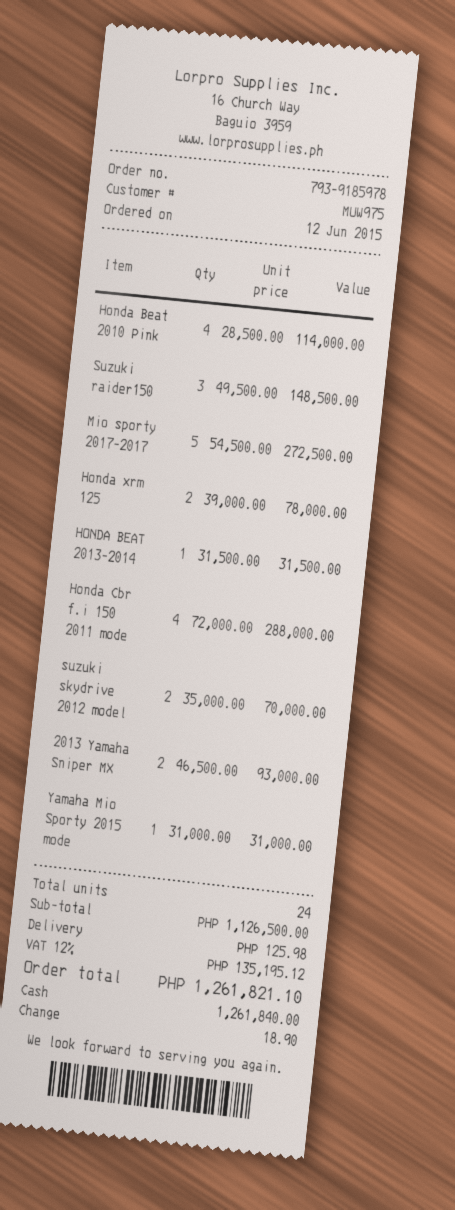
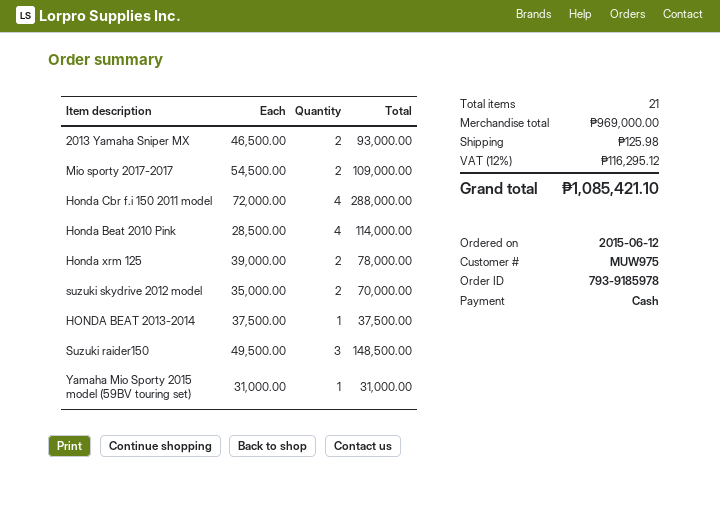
Mio sporty 2017-2017: 5 x 54500.00 = 272500.00 -> 2 x 54500.00 = 109000.00
HONDA BEAT 2013-2014: 1 x 31500.00 = 31500.00 -> 1 x 37500.00 = 37500.00
total quantity: 24 -> 21
subtotal: 1126500.00 -> 969000.00
tax: 12% = 135195.12 -> 12% = 116295.12
total: 1261821.10 -> 1085421.10

